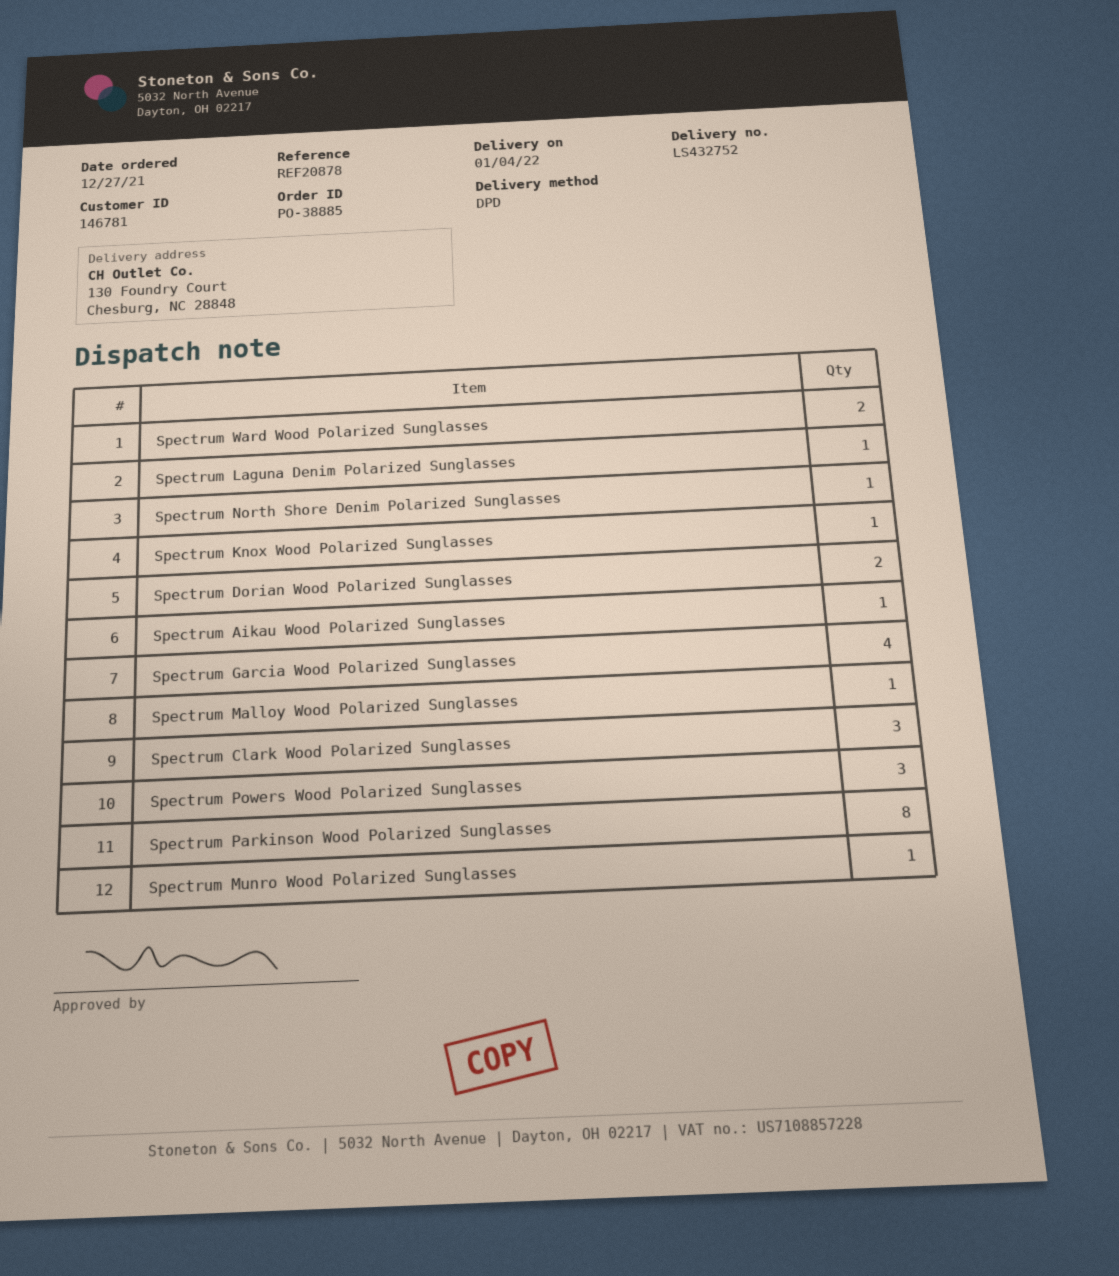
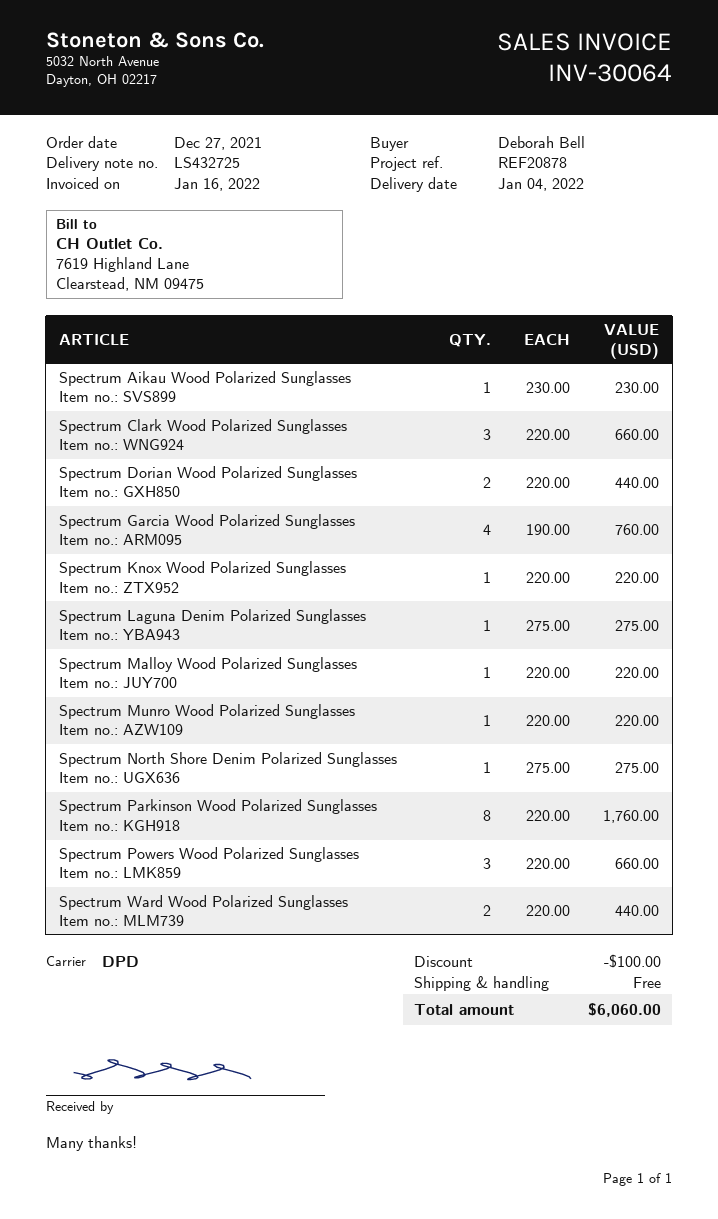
delivery note number: LS432752 -> LS432725

